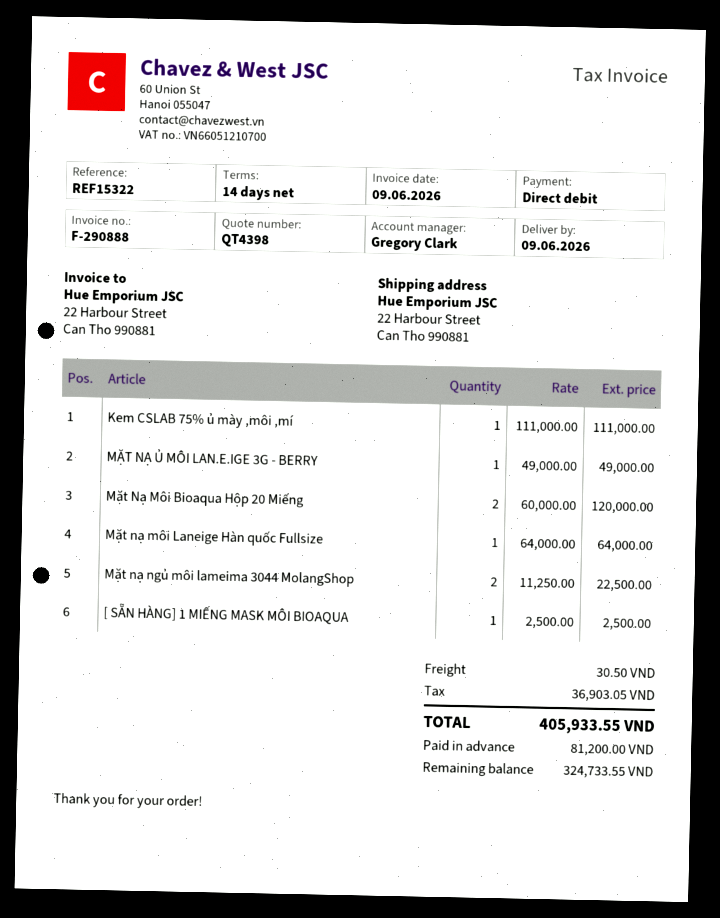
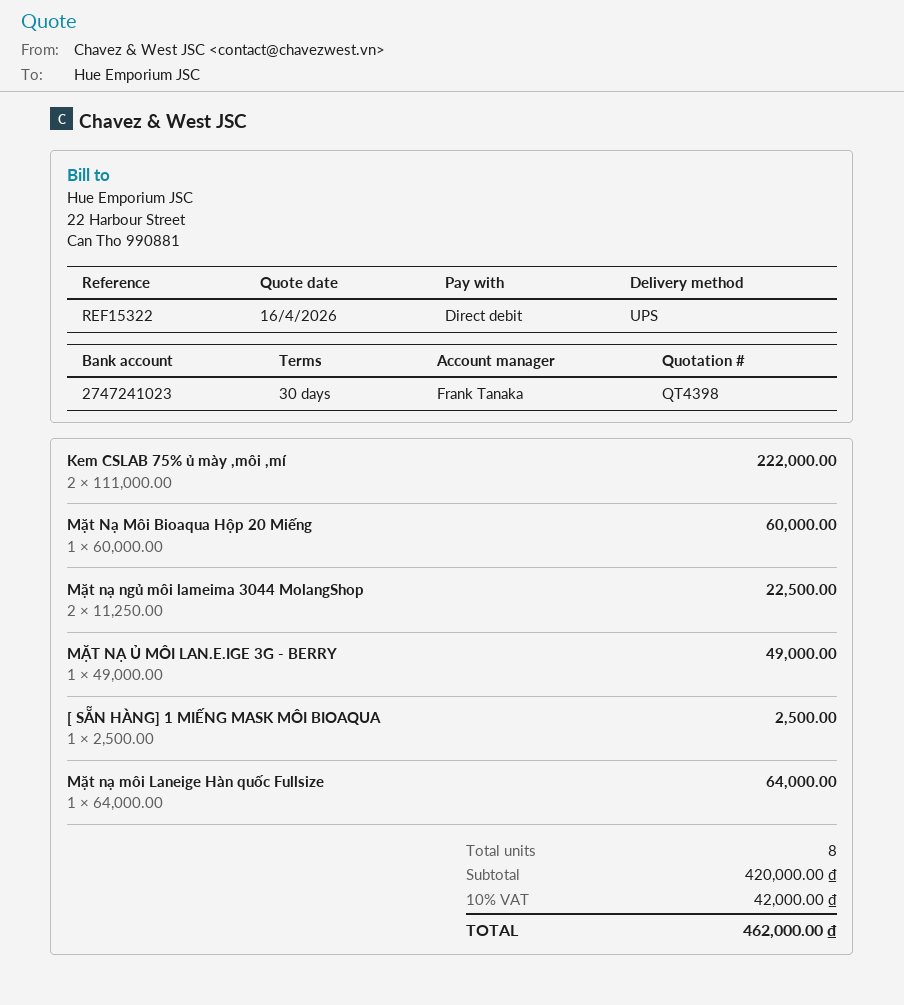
payment terms: 14 days -> 30 days
sales rep: Gregory Clark -> Frank Tanaka
Kem CSLAB 75% ủ mày ,môi ,mí: 1 x 111000.00 = 111000.00 -> 2 x 111000.00 = 222000.00
Mặt Nạ Môi Bioaqua Hộp 20 Miếng: 2 x 60000.00 = 120000.00 -> 1 x 60000.00 = 60000.00
shipping: 30.50 -> none
tax: 36903.05 -> 42000.00
total: 405933.55 -> 462000.00

